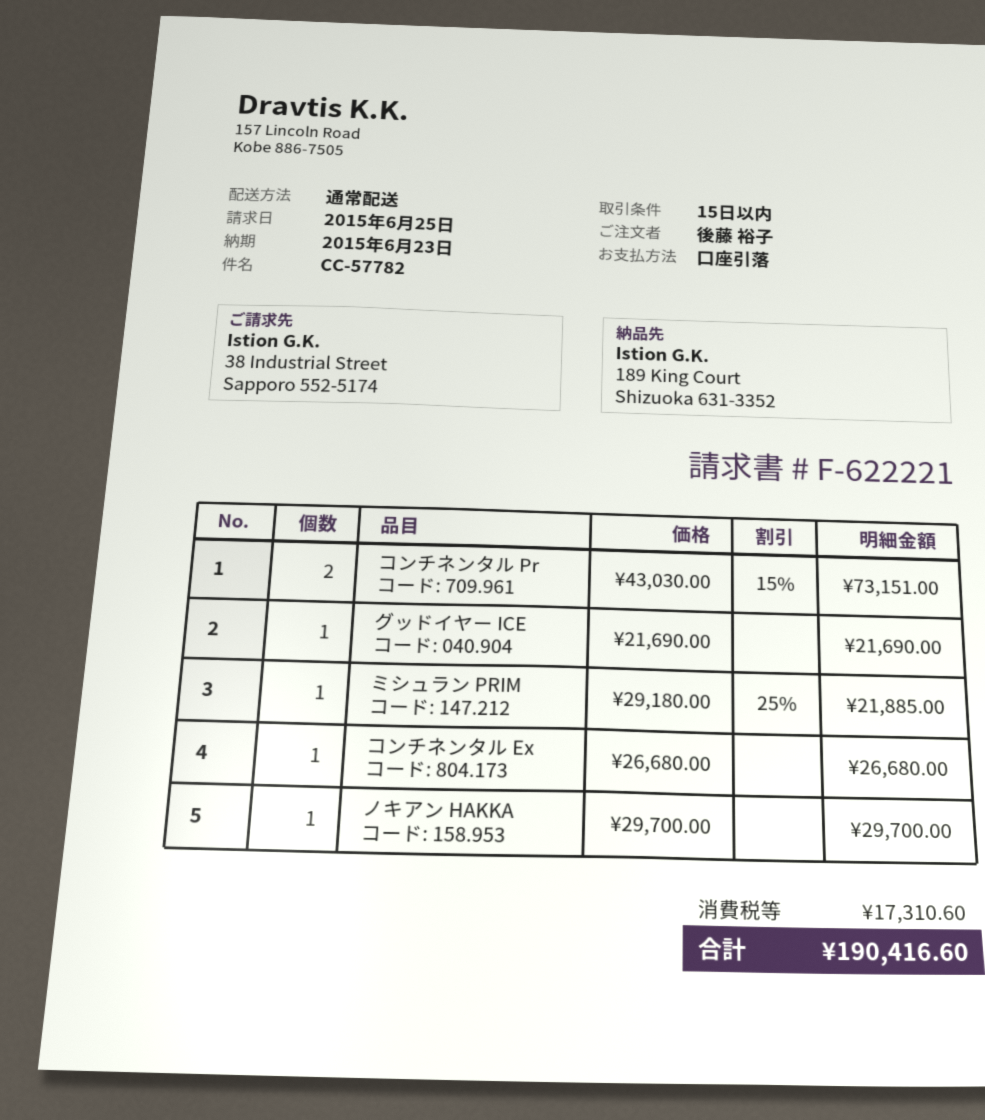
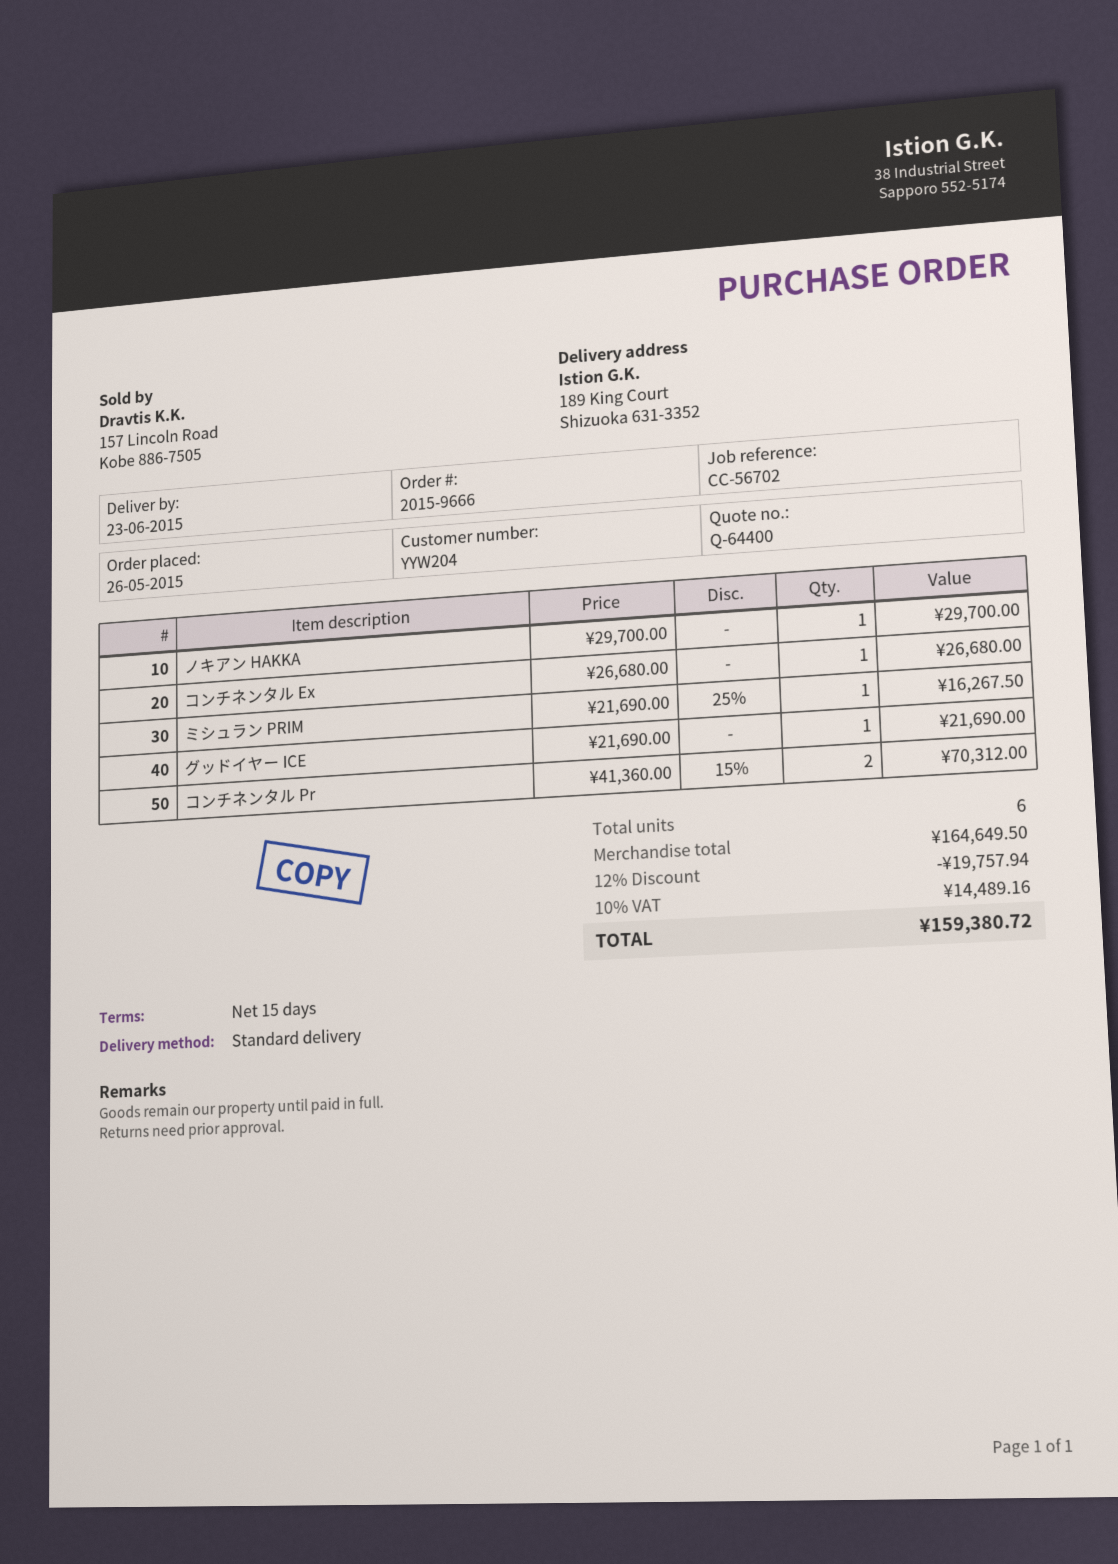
reference: CC-57782 -> CC-56702
コンチネンタル Pr: 2 x 43030.00 - 15% = 73151.00 -> 2 x 41360.00 - 15% = 70312.00
ミシュラン PRIM: 1 x 29180.00 - 25% = 21885.00 -> 1 x 21690.00 - 25% = 16267.50
discount: none -> 12% = 19757.94
tax: 17310.60 -> 14489.16
total: 190416.60 -> 159380.72

